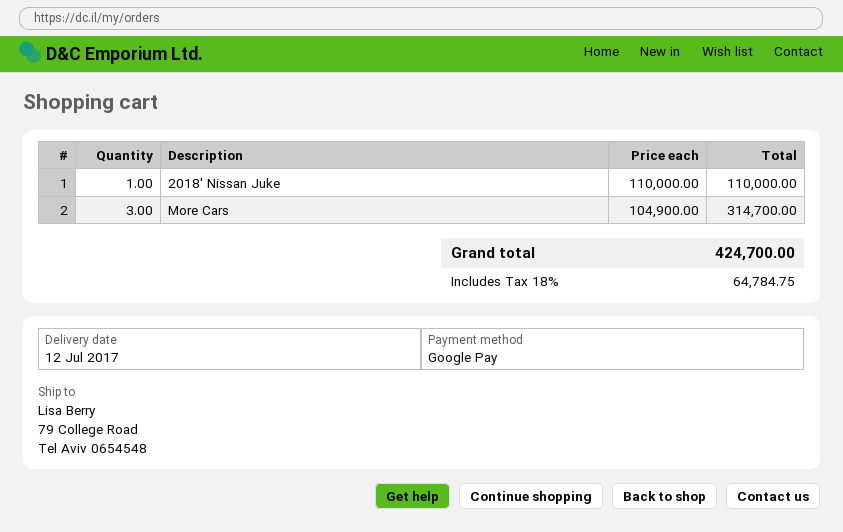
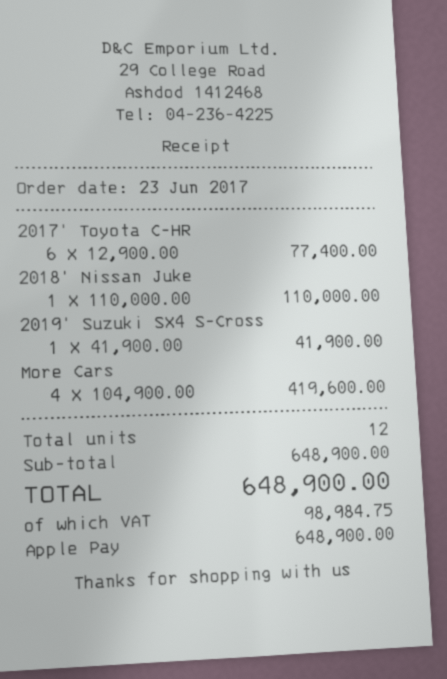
payment method: Google Pay -> Apple Pay
More Cars: 3 x 104900.00 = 314700.00 -> 4 x 104900.00 = 419600.00
2017' Toyota C-HR: none -> 6 x 12900.00 = 77400.00
2019' Suzuki SX4 S-Cross: none -> 1 x 41900.00 = 41900.00
tax: 64784.75 -> 98984.75
total: 424700.00 -> 648900.00

